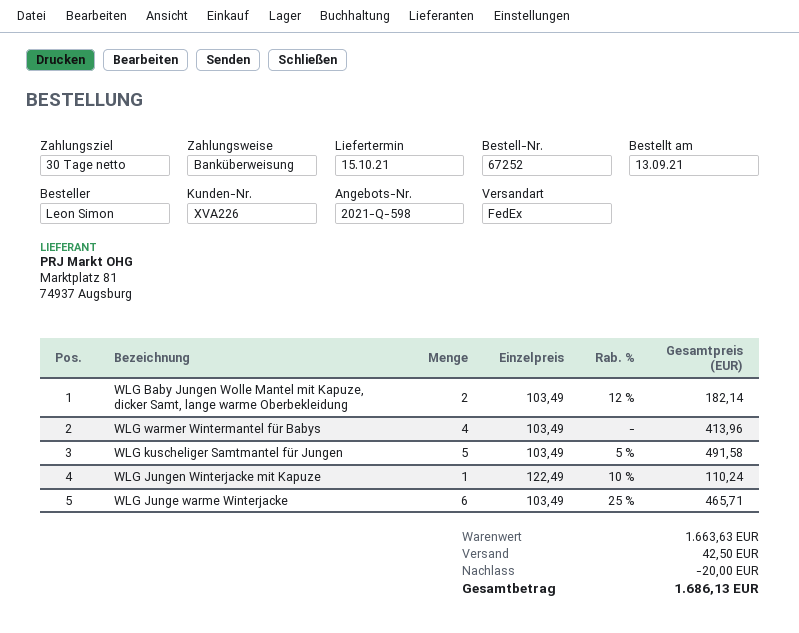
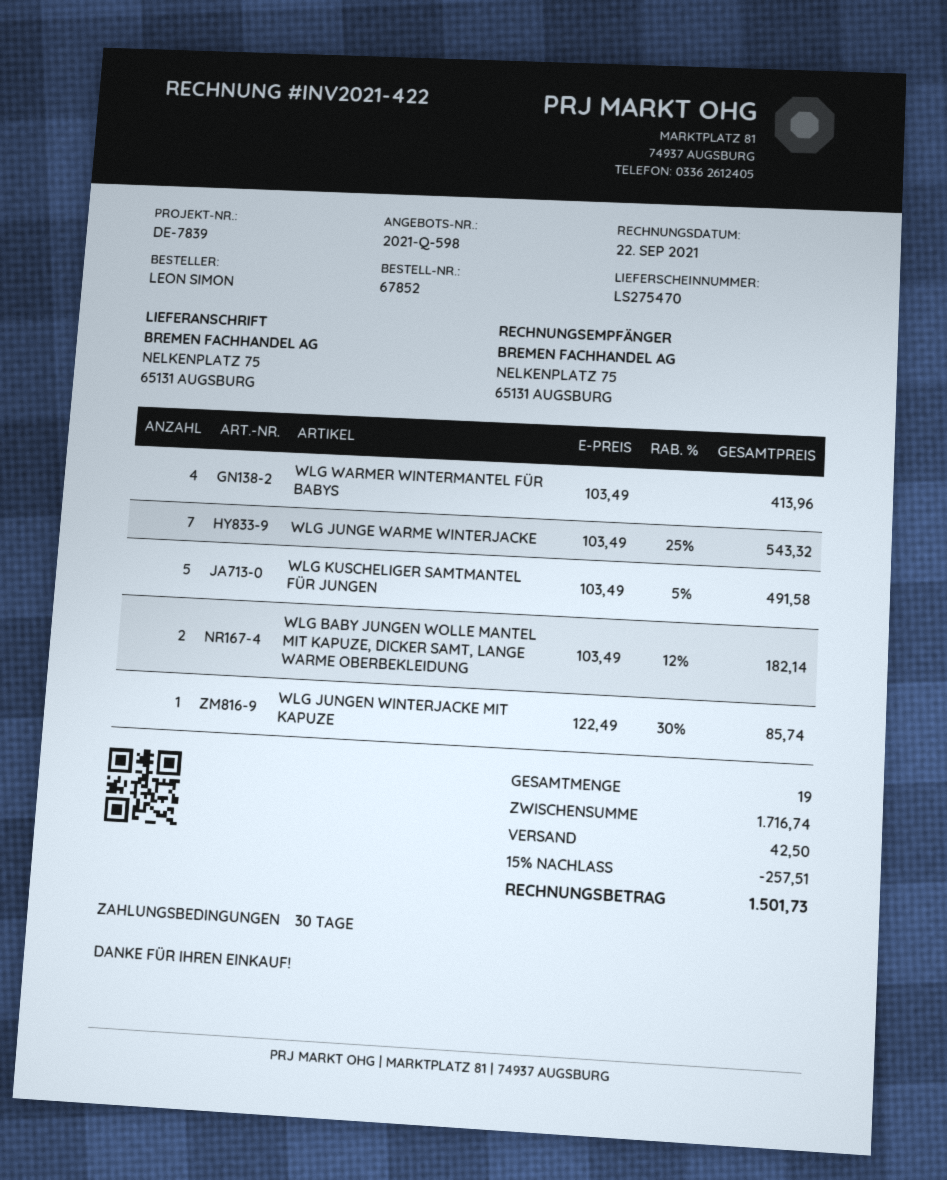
order number: 67252 -> 67852
WLG Jungen Winterjacke mit Kapuze: 1 x 122.49 - 10% = 110.24 -> 1 x 122.49 - 30% = 85.74
WLG Junge warme Winterjacke: 6 x 103.49 - 25% = 465.71 -> 7 x 103.49 - 25% = 543.32
subtotal: 1663.63 -> 1716.74
discount: 20.00 -> 257.51
total: 1686.13 -> 1501.73

